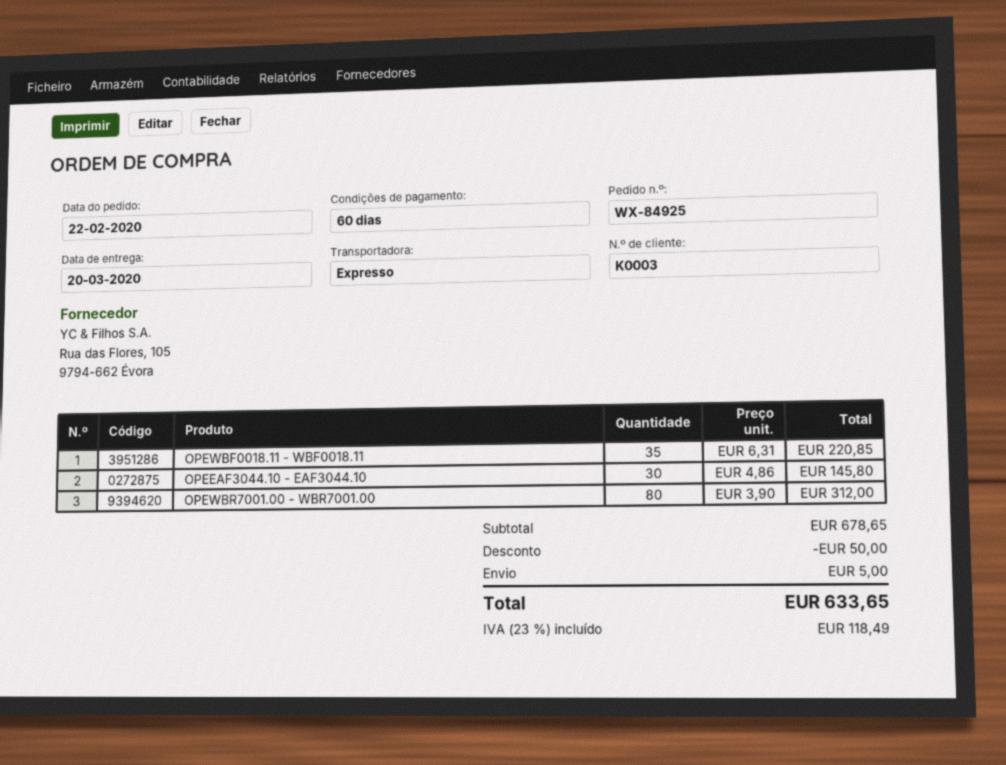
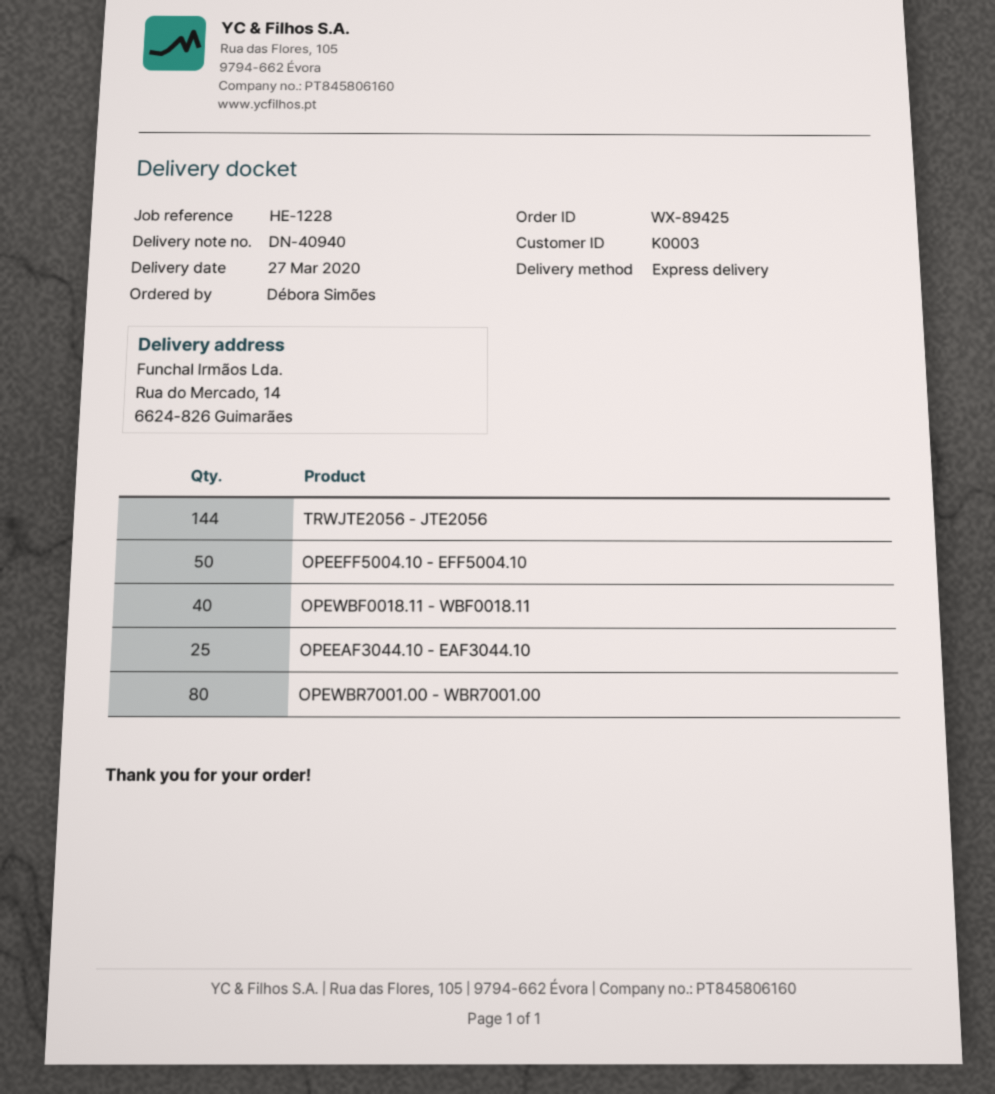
order number: WX-84925 -> WX-89425
delivery date: 2020-03-20 -> 2020-03-27
OPEWBF0018.11 - WBF0018.11: 35 -> 40
OPEEAF3044.10 - EAF3044.10: 30 -> 25
TRWJTE2056 - JTE2056: none -> 144
OPEEFF5004.10 - EFF5004.10: none -> 50

